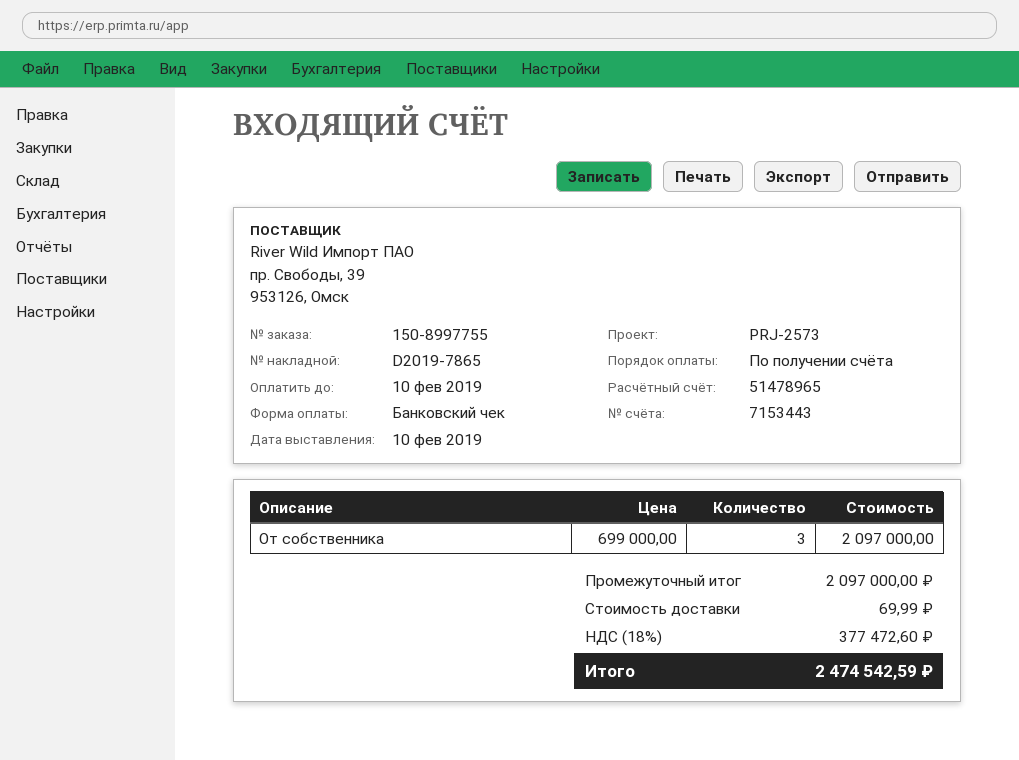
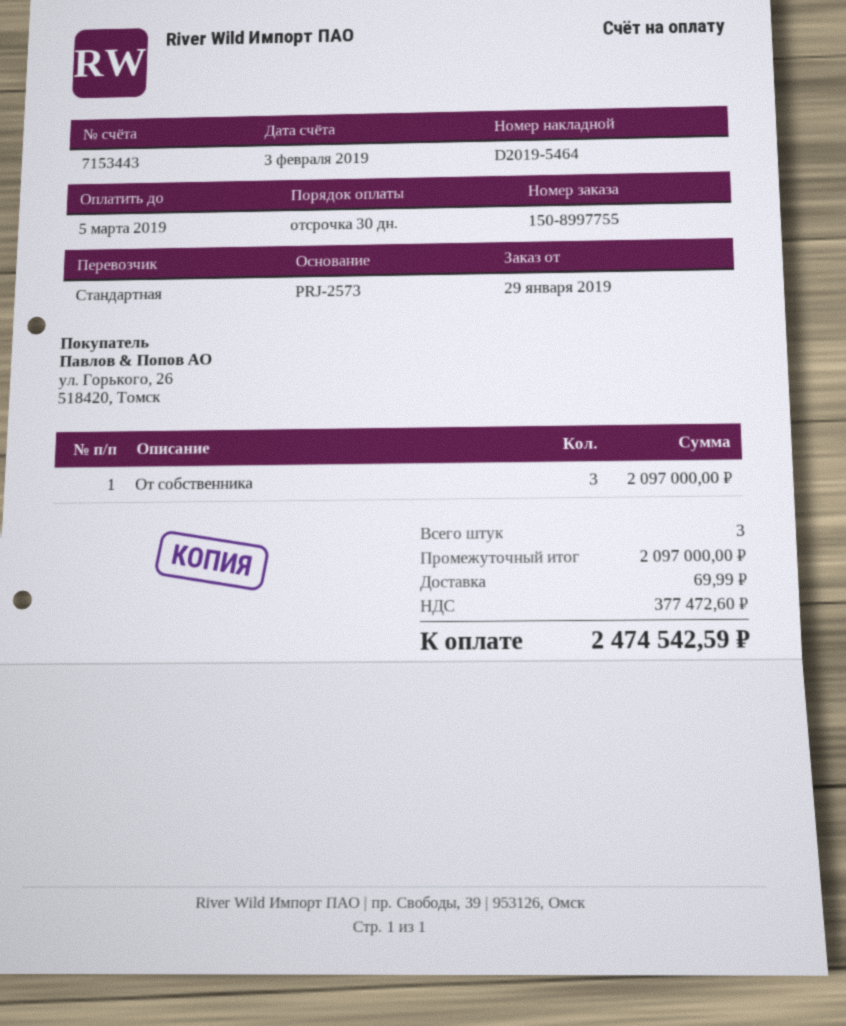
delivery note number: D2019-7865 -> D2019-5464
invoice date: 2019-02-10 -> 2019-02-03
payment terms: on receipt -> 30 days
due date: 2019-02-10 -> 2019-03-05

